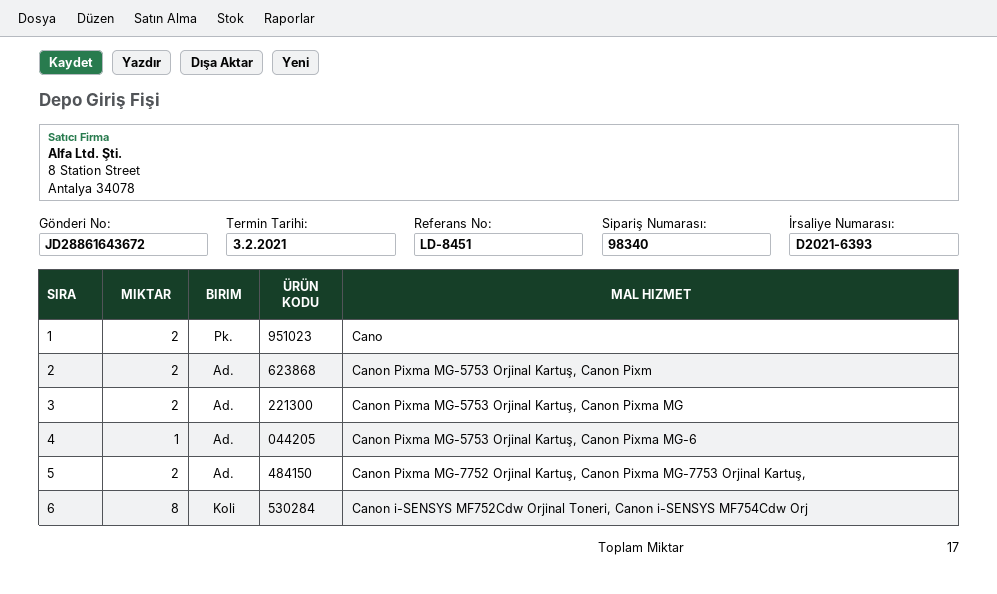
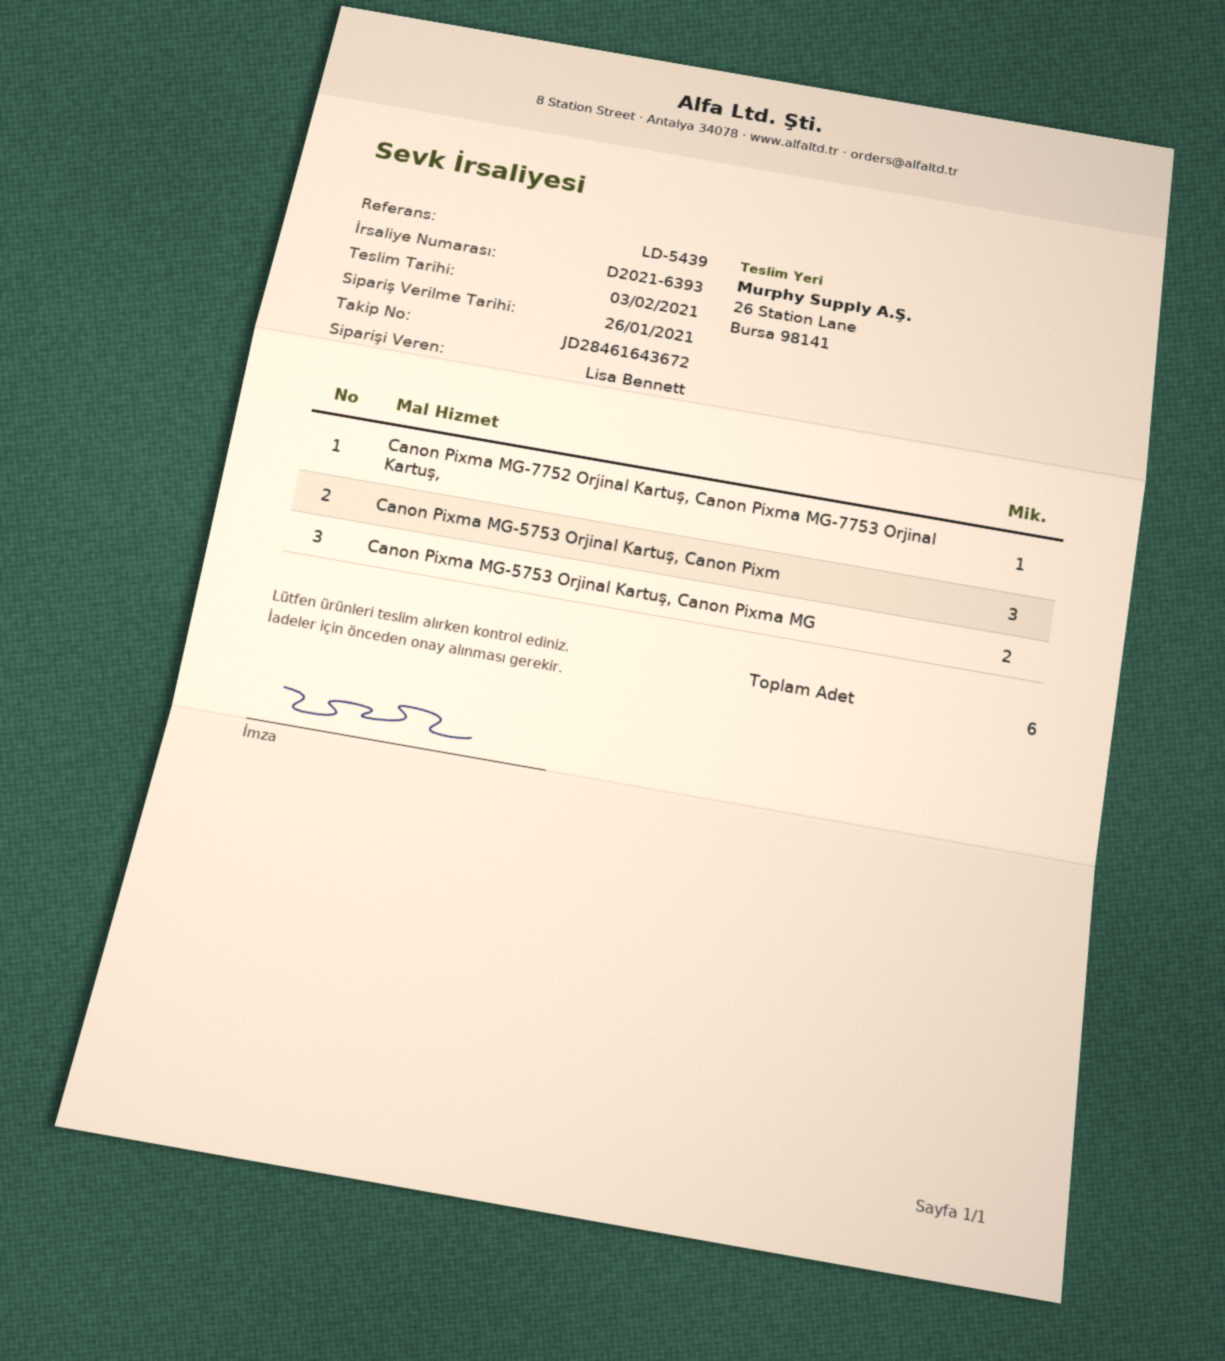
reference: LD-8451 -> LD-5439
tracking number: JD28861643672 -> JD28461643672
Cano: 2 -> none
Canon Pixma MG-5753 Orjinal Kartuş, Canon Pixm: 2 -> 3
Canon Pixma MG-5753 Orjinal Kartuş, Canon Pixma MG-6: 1 -> none
Canon Pixma MG-7752 Orjinal Kartuş, Canon Pixma MG-7753 Orjinal Kartuş,: 2 -> 1
Canon i-SENSYS MF752Cdw Orjinal Toneri, Canon i-SENSYS MF754Cdw Orj: 8 -> none
total quantity: 17 -> 6

